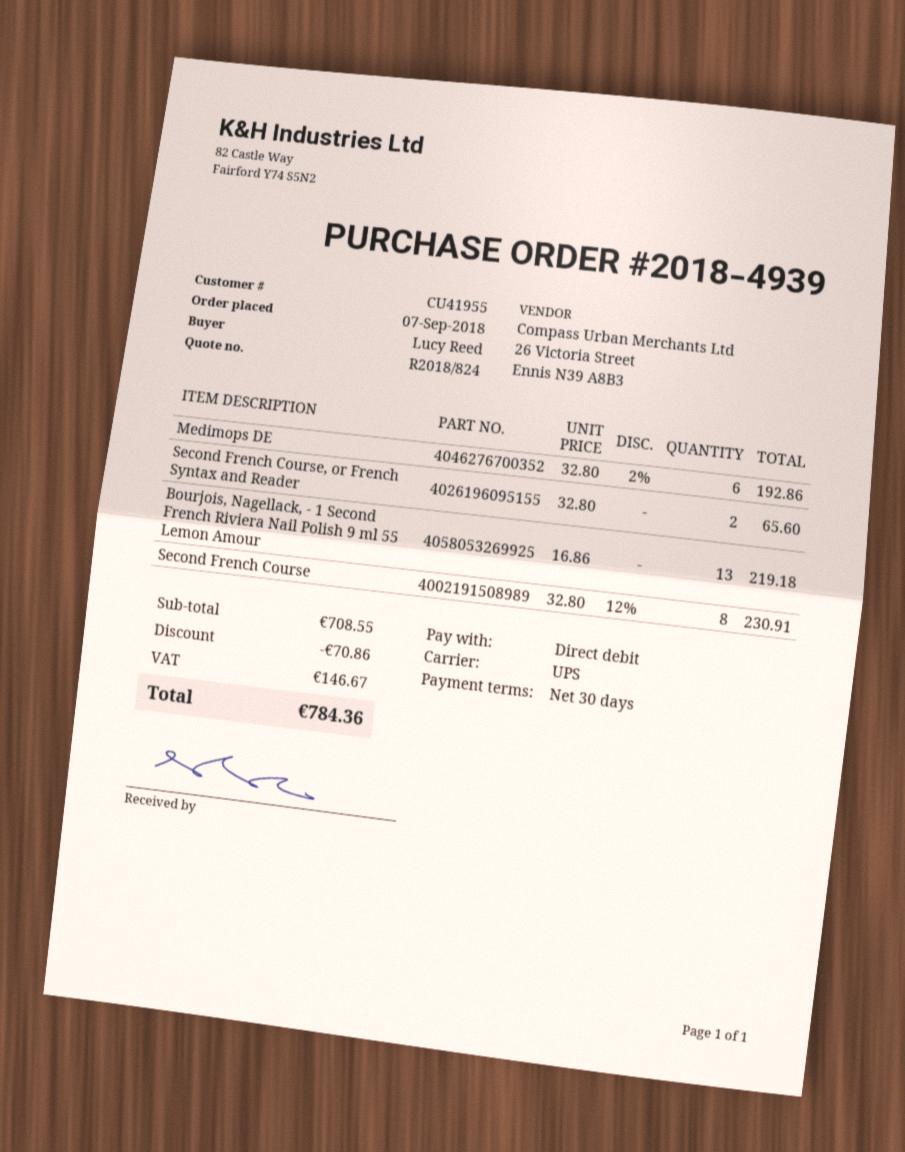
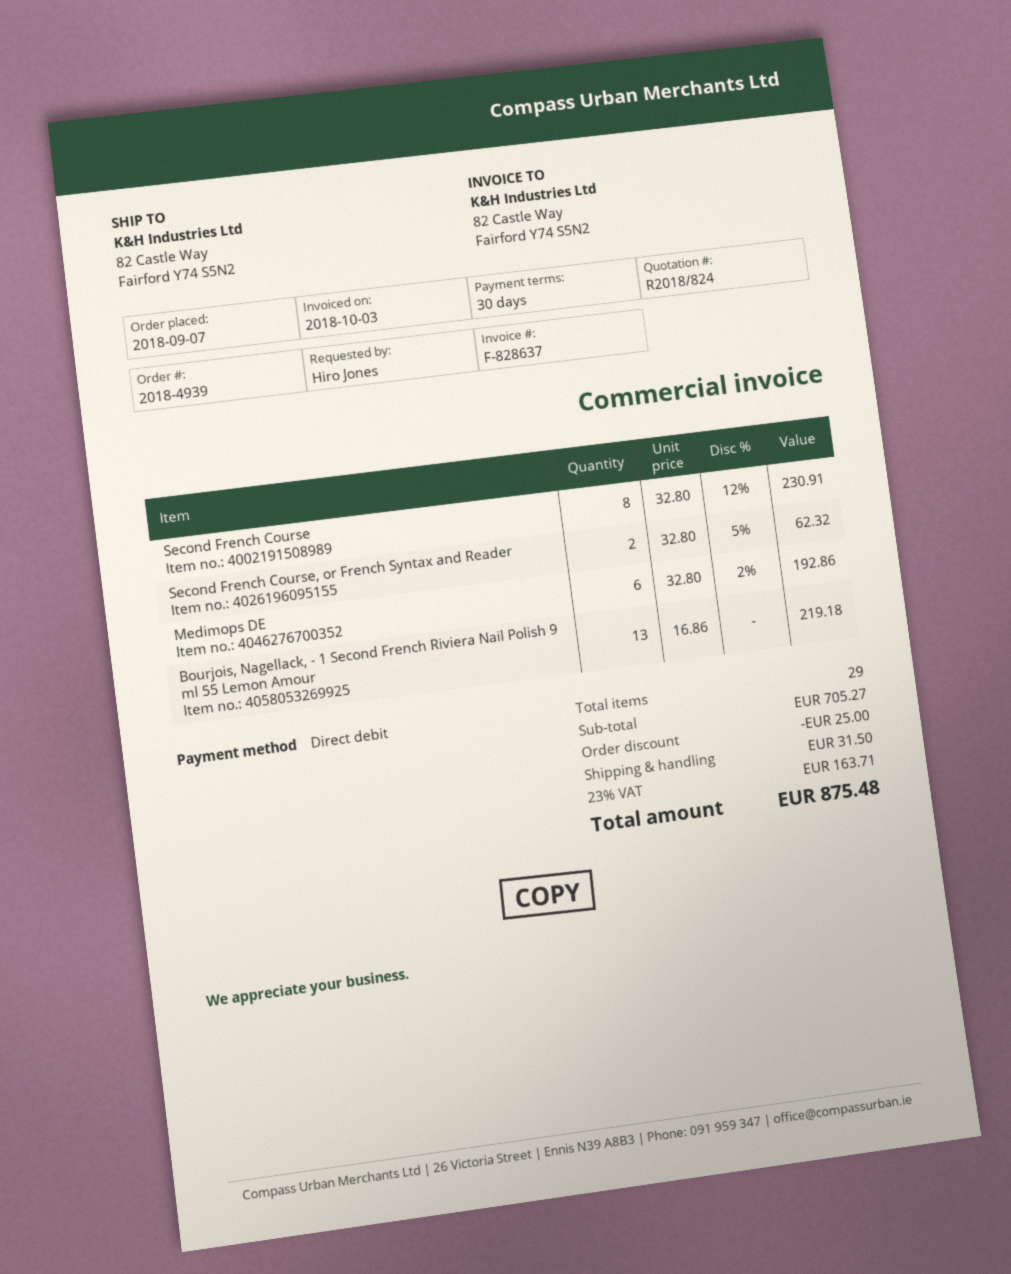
ordered by: Lucy Reed -> Hiro Jones
Second French Course, or French Syntax and Reader: 2 x 32.80 = 65.60 -> 2 x 32.80 - 5% = 62.32
subtotal: 708.55 -> 705.27
discount: 70.86 -> 25.00
shipping: none -> 31.50
tax: 146.67 -> 163.71
total: 784.36 -> 875.48

